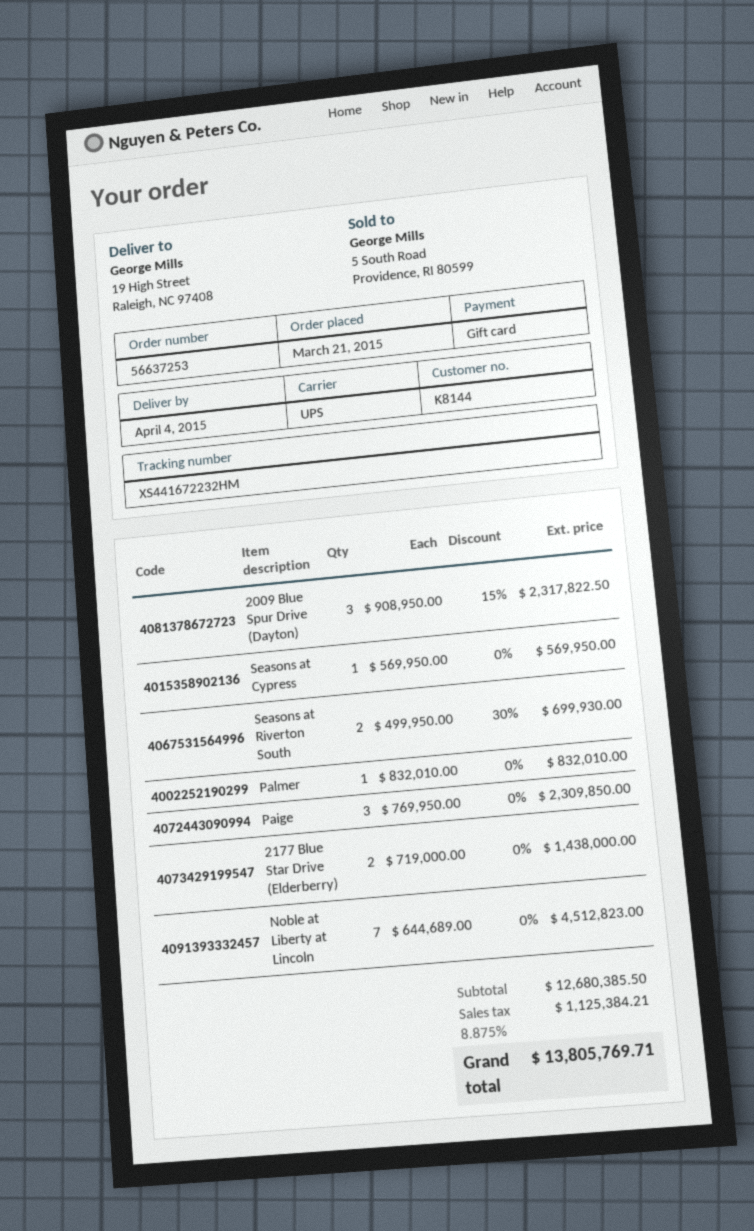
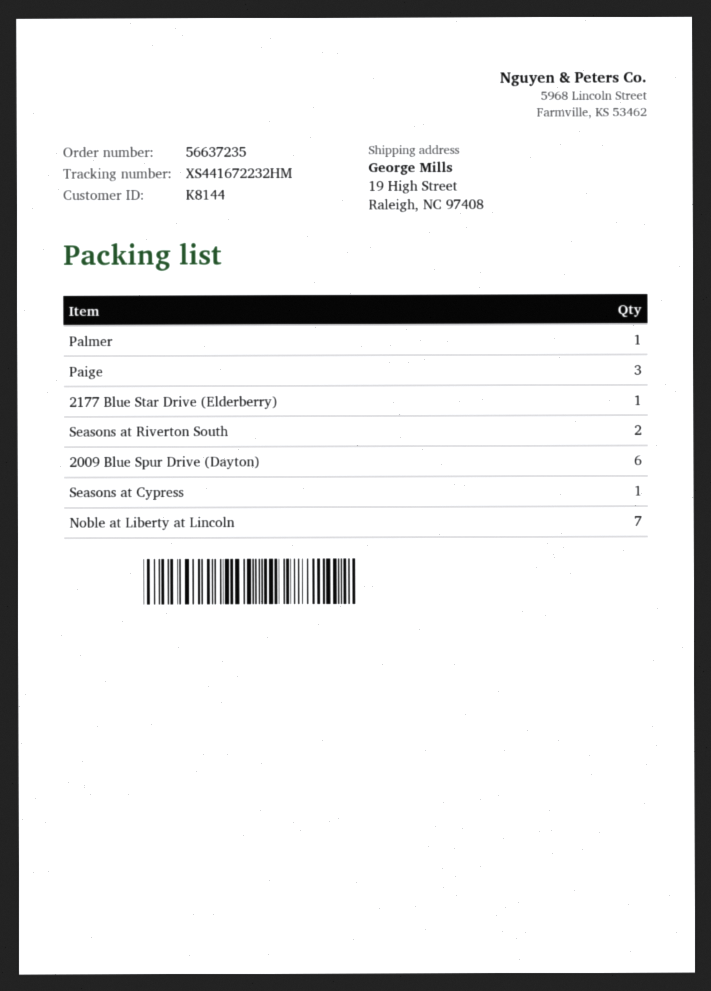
order number: 56637253 -> 56637235
2009 Blue Spur Drive (Dayton): 3 -> 6
2177 Blue Star Drive (Elderberry): 2 -> 1

